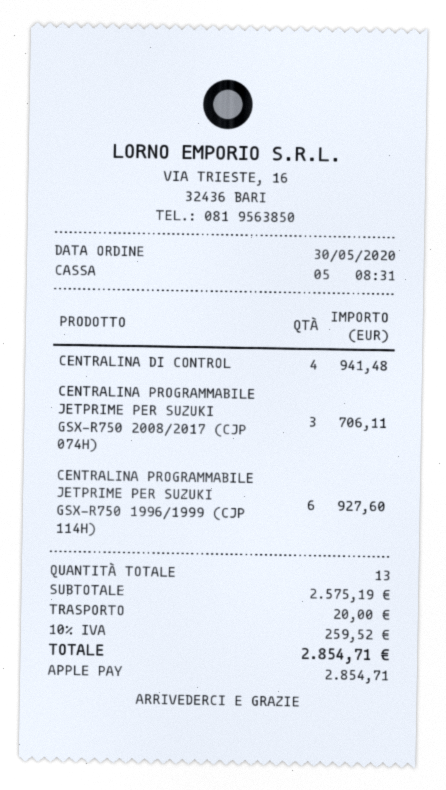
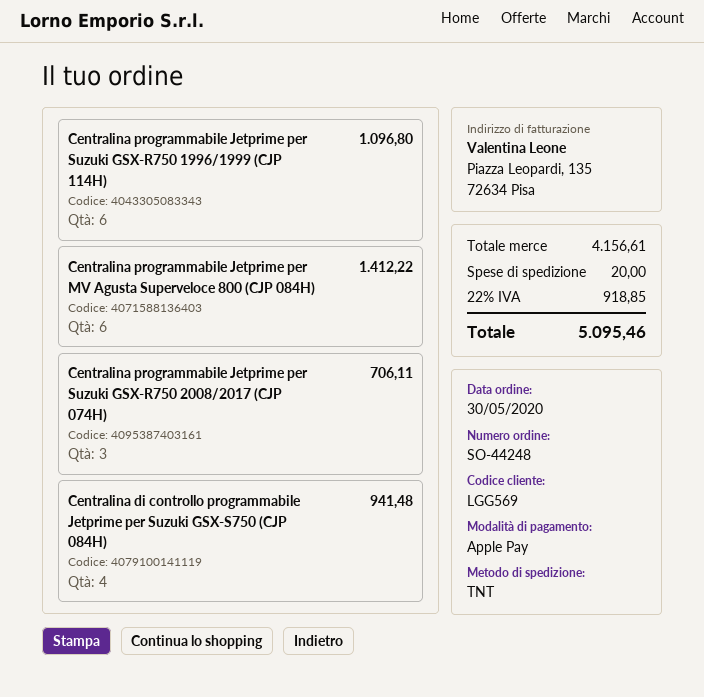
CENTRALINA PROGRAMMABILE JETPRIME PER SUZUKI GSX-R750 1996/1999 (CJP 114H): 6 for 927.60 -> 6 for 1096.80
Centralina programmabile Jetprime per MV Agusta Superveloce 800 (CJP 084H): none -> 6 for 1412.22
subtotal: 2575.19 -> 4156.61
tax: 10% = 259.52 -> 22% = 918.85
total: 2854.71 -> 5095.46

